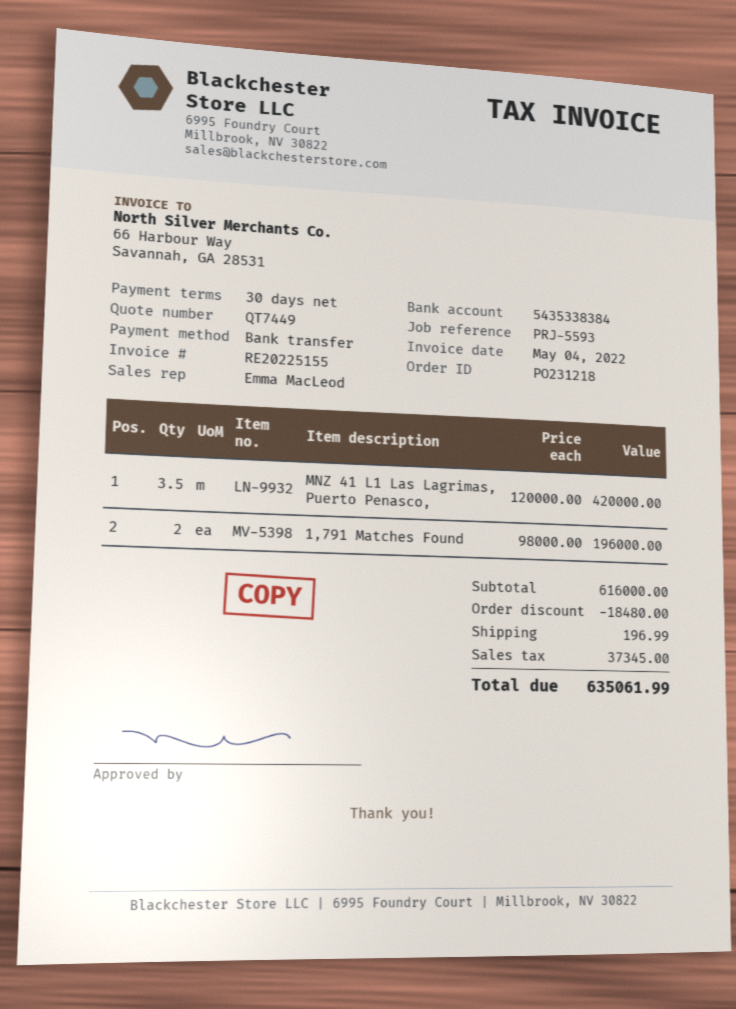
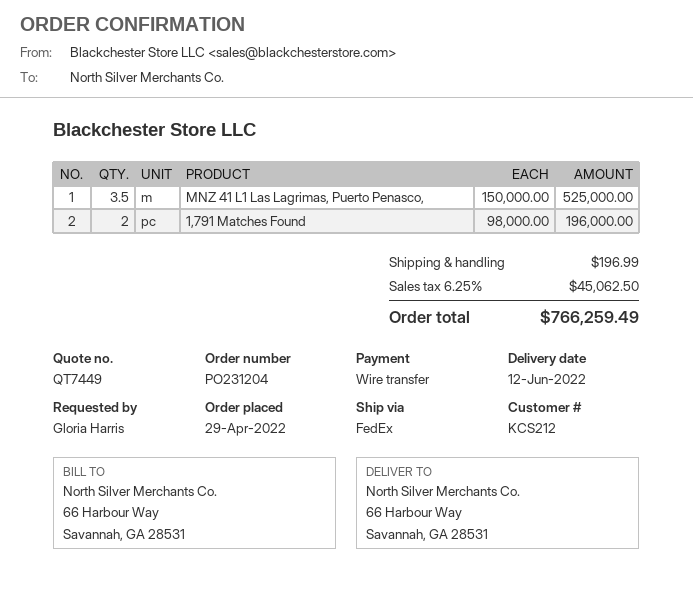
order number: PO231218 -> PO231204
MNZ 41 L1 Las Lagrimas, Puerto Penasco,: 3.5 x 120000.00 = 420000.00 -> 3.5 x 150000.00 = 525000.00
discount: 18480.00 -> none
tax: 37345.00 -> 45062.50
total: 635061.99 -> 766259.49

